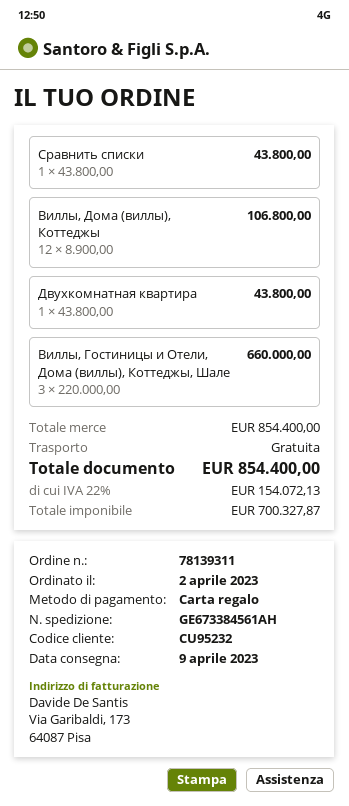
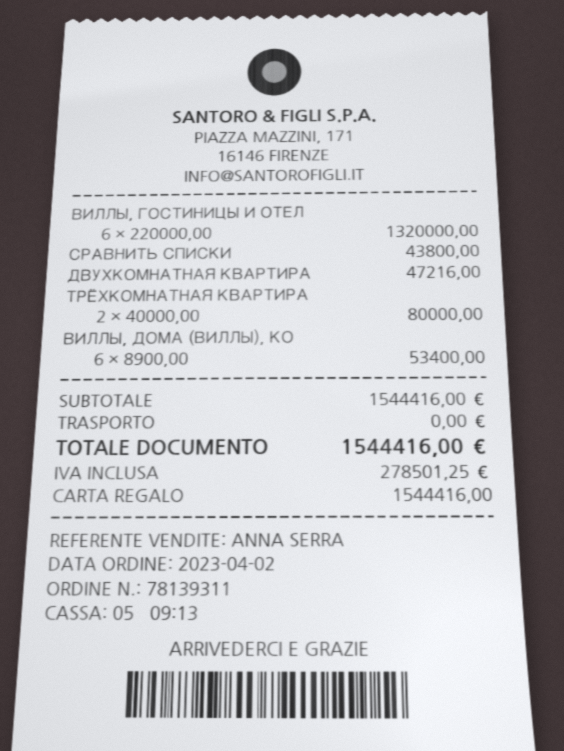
Виллы, Дома (виллы), Коттеджы: 12 x 8900.00 = 106800.00 -> 6 x 8900.00 = 53400.00
Двухкомнатная квартира: 1 x 43800.00 = 43800.00 -> 1 x 47216.00 = 47216.00
Виллы, Гостиницы и Отели, Дома (виллы), Коттеджы, Шале: 3 x 220000.00 = 660000.00 -> 6 x 220000.00 = 1320000.00
ТРЁХКОМНАТНАЯ КВАРТИРА: none -> 2 x 40000.00 = 80000.00
subtotal: 854400.00 -> 1544416.00
tax: 154072.13 -> 278501.25
total: 854400.00 -> 1544416.00

